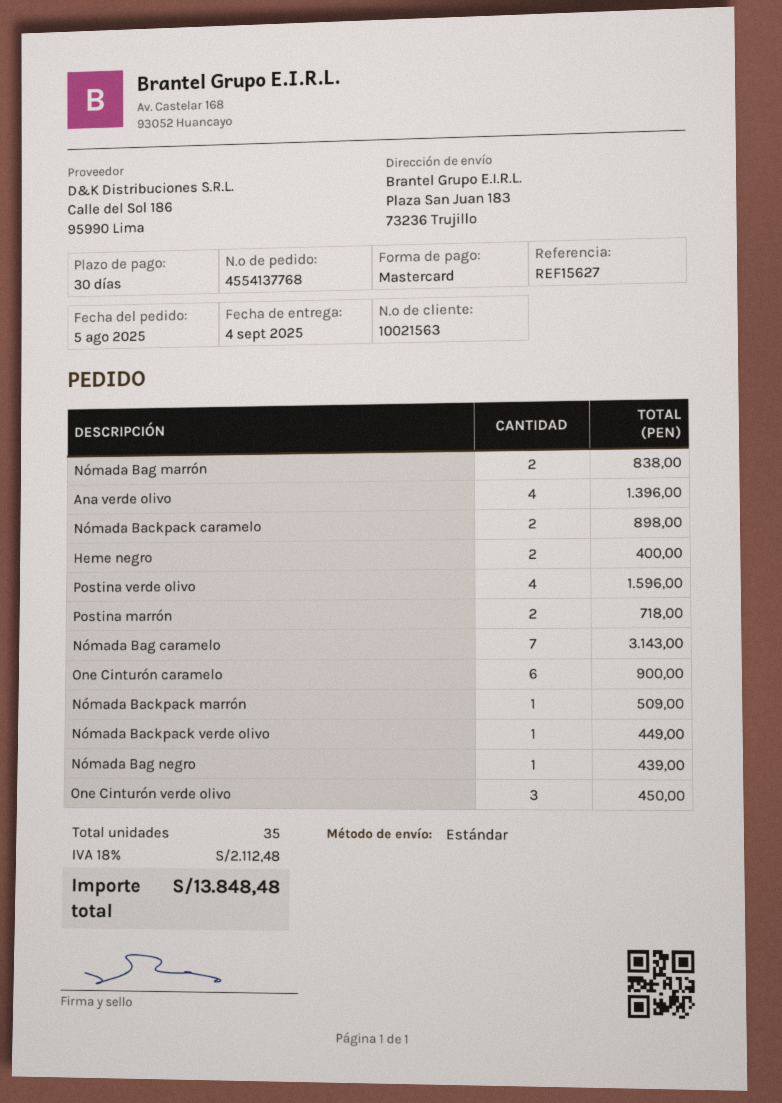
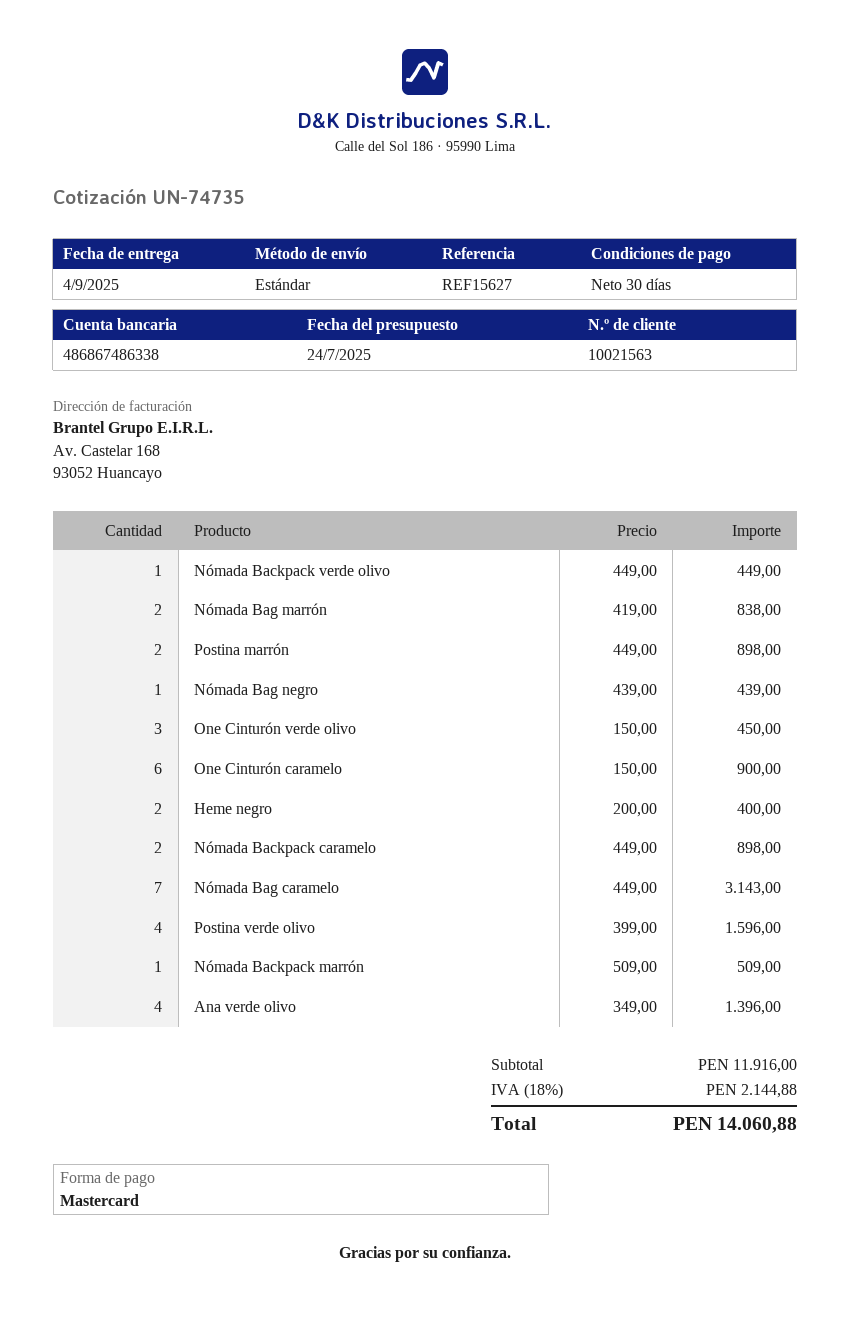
Postina marrón: 2 for 718.00 -> 2 for 898.00
tax: 18% = 2112.48 -> 18% = 2144.88
total: 13848.48 -> 14060.88

